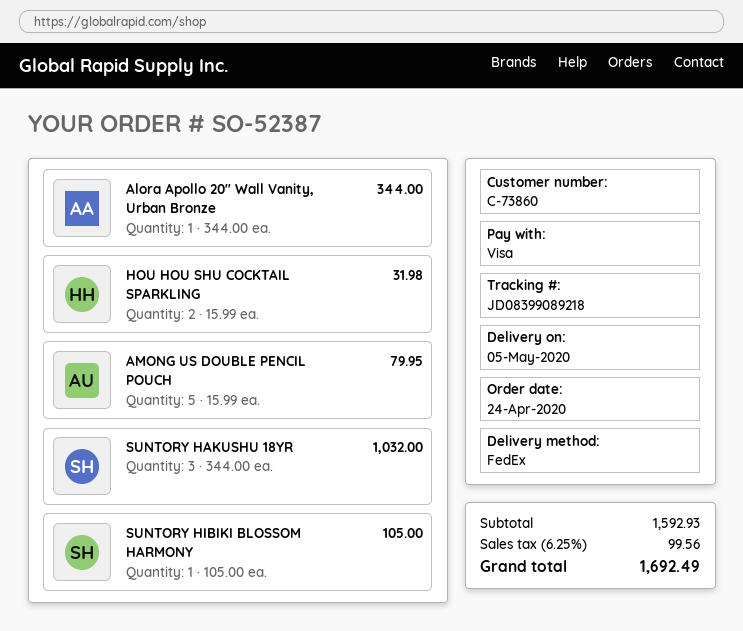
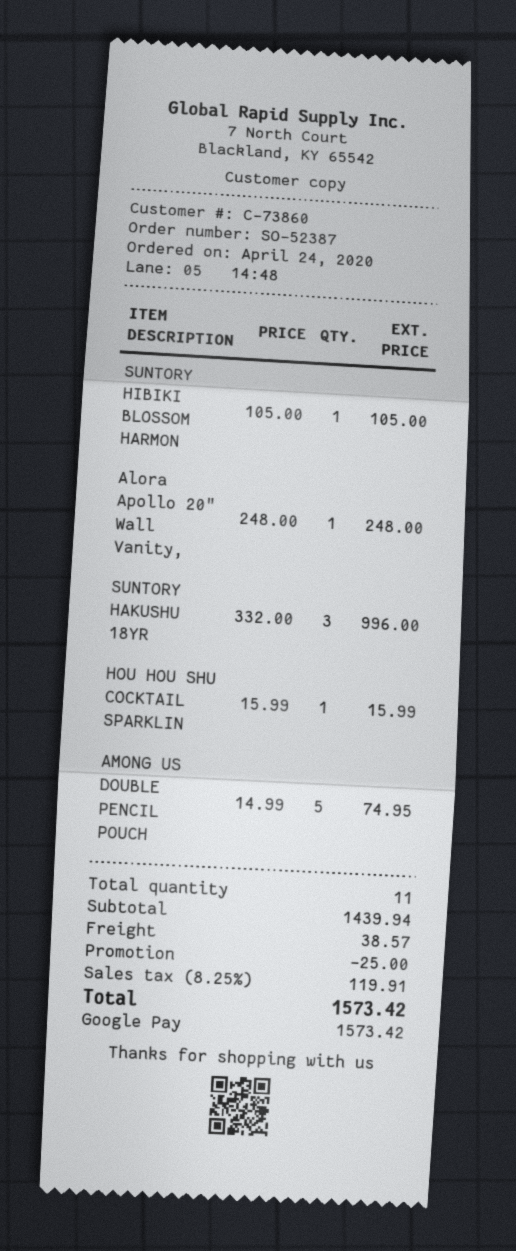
payment method: Visa -> Google Pay
Alora Apollo 20" Wall Vanity, Urban Bronze: 1 x 344.00 = 344.00 -> 1 x 248.00 = 248.00
HOU HOU SHU COCKTAIL SPARKLING: 2 x 15.99 = 31.98 -> 1 x 15.99 = 15.99
AMONG US DOUBLE PENCIL POUCH: 5 x 15.99 = 79.95 -> 5 x 14.99 = 74.95
SUNTORY HAKUSHU 18YR: 3 x 344.00 = 1032.00 -> 3 x 332.00 = 996.00
subtotal: 1592.93 -> 1439.94
discount: none -> 25.00
shipping: none -> 38.57
tax: 6.25% = 99.56 -> 8.25% = 119.91
total: 1692.49 -> 1573.42

